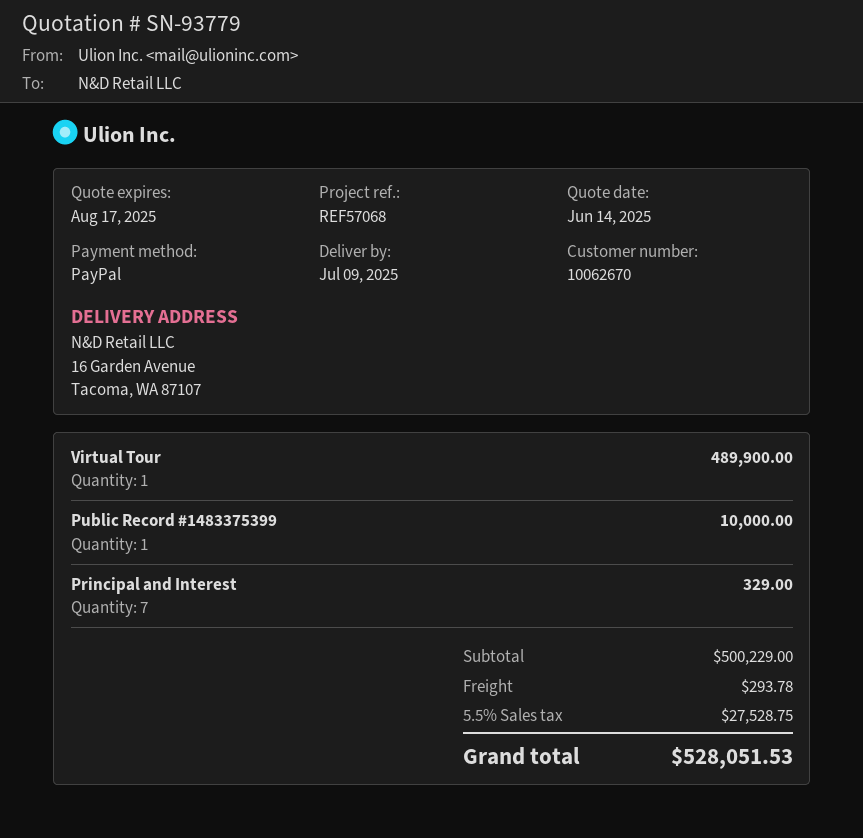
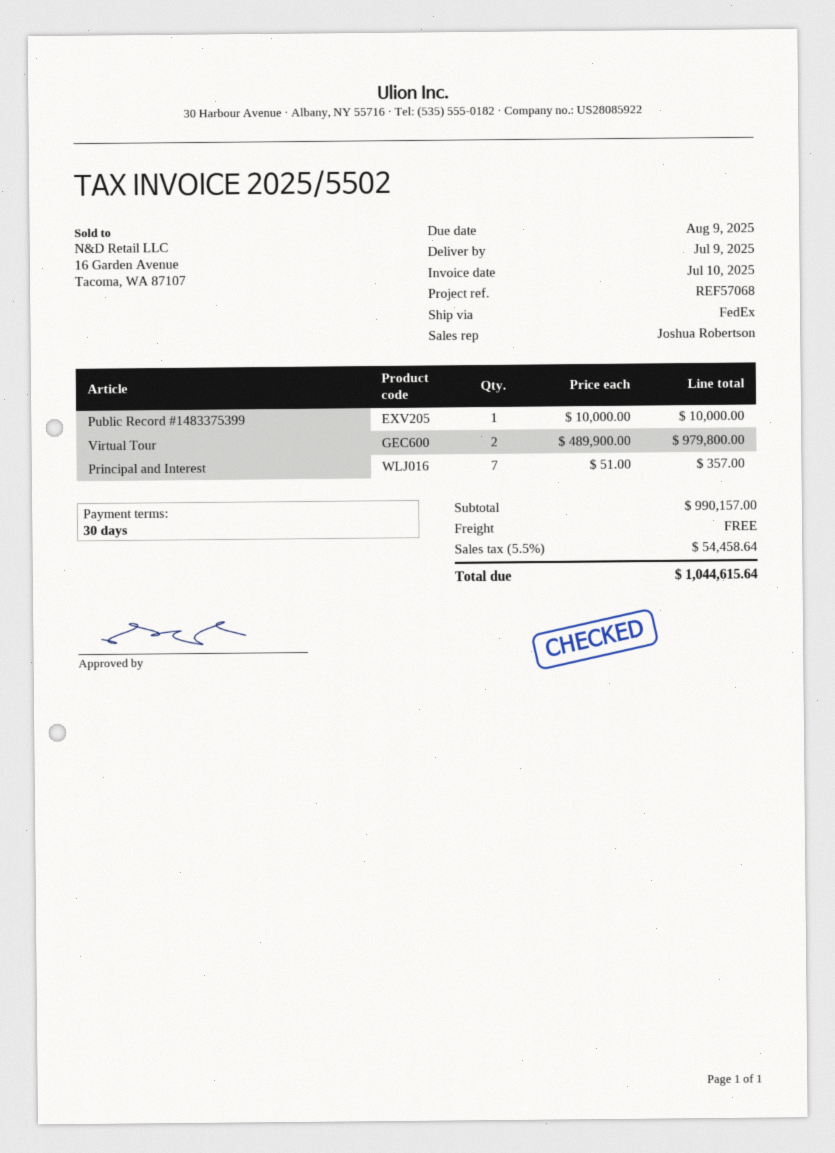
Virtual Tour: 1 for 489900.00 -> 2 for 979800.00
Principal and Interest: 7 for 329.00 -> 7 for 357.00
subtotal: 500229.00 -> 990157.00
shipping: 293.78 -> 0.00
tax: 5.5% = 27528.75 -> 5.5% = 54458.64
total: 528051.53 -> 1044615.64

